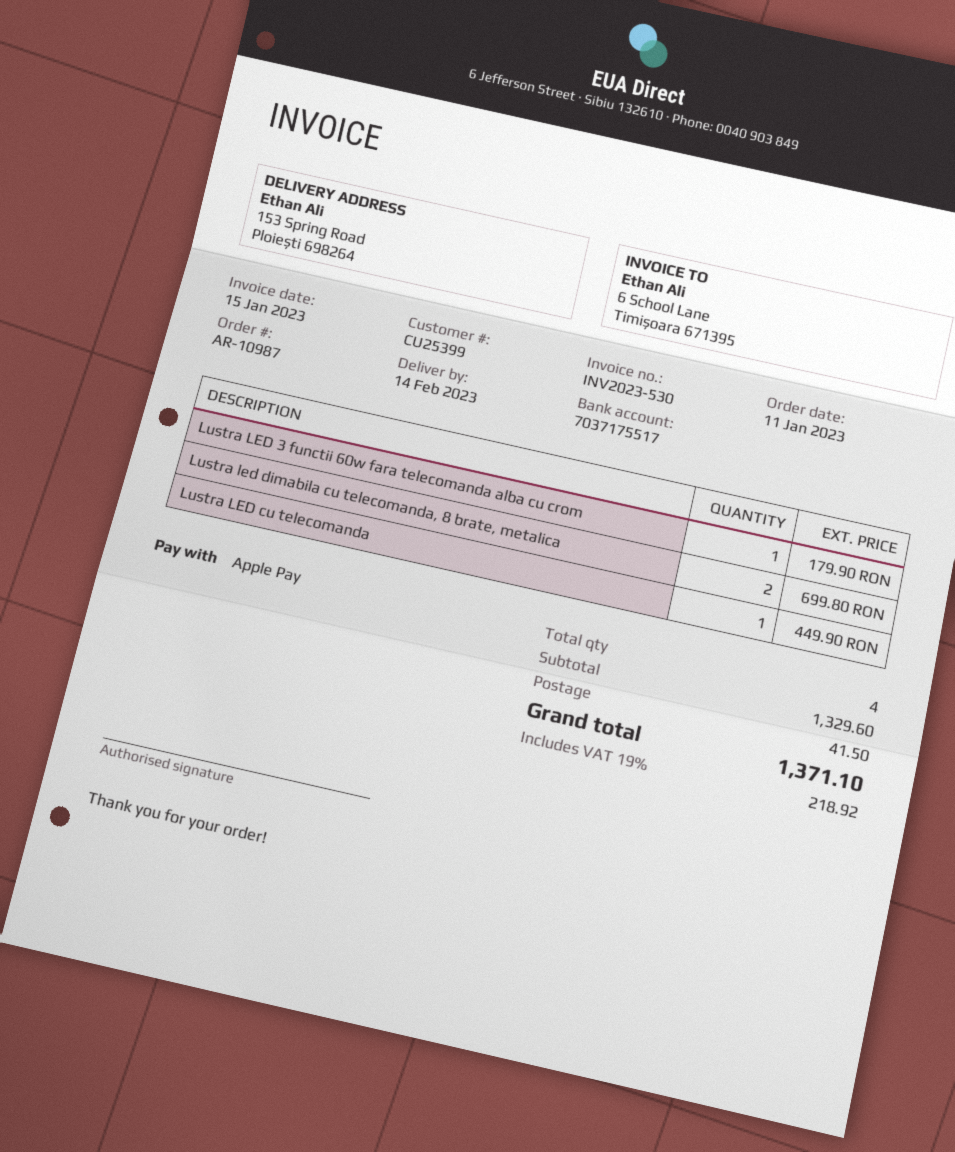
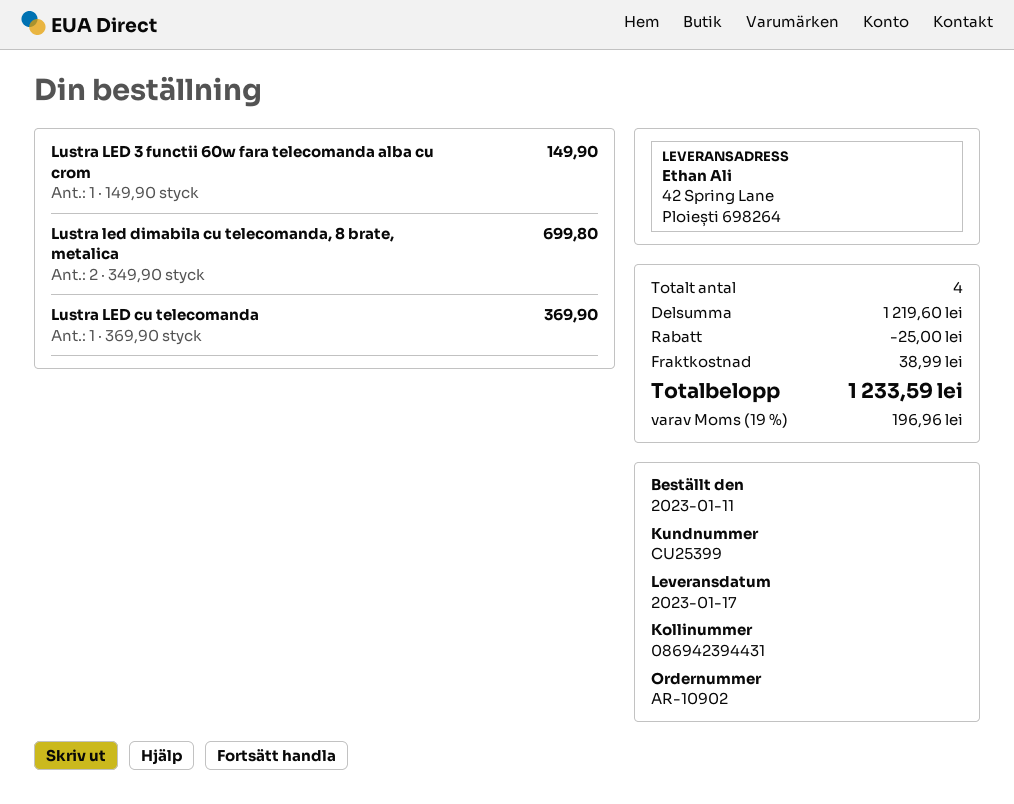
order number: AR-10987 -> AR-10902
delivery date: 2023-02-14 -> 2023-01-17
ship to: 153 Spring Road, Ploiești 698264 -> 42 Spring Lane, Ploiești 698264
Lustra LED 3 functii 60w fara telecomanda alba cu crom: 1 for 179.90 -> 1 for 149.90
Lustra LED cu telecomanda: 1 for 449.90 -> 1 for 369.90
subtotal: 1329.60 -> 1219.60
discount: none -> 25.00
shipping: 41.50 -> 38.99
tax: 19% = 218.92 -> 19% = 196.96
total: 1371.10 -> 1233.59

